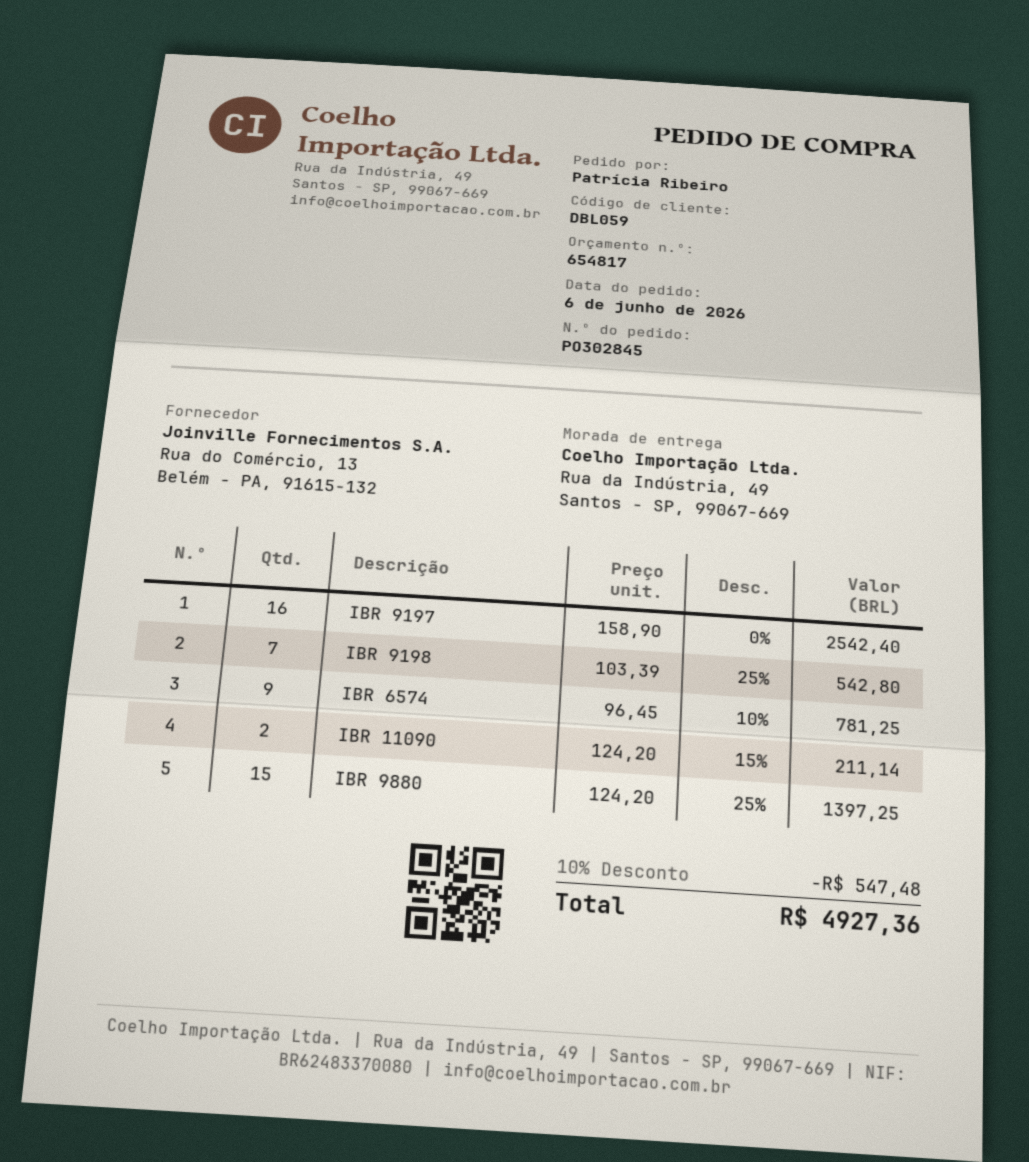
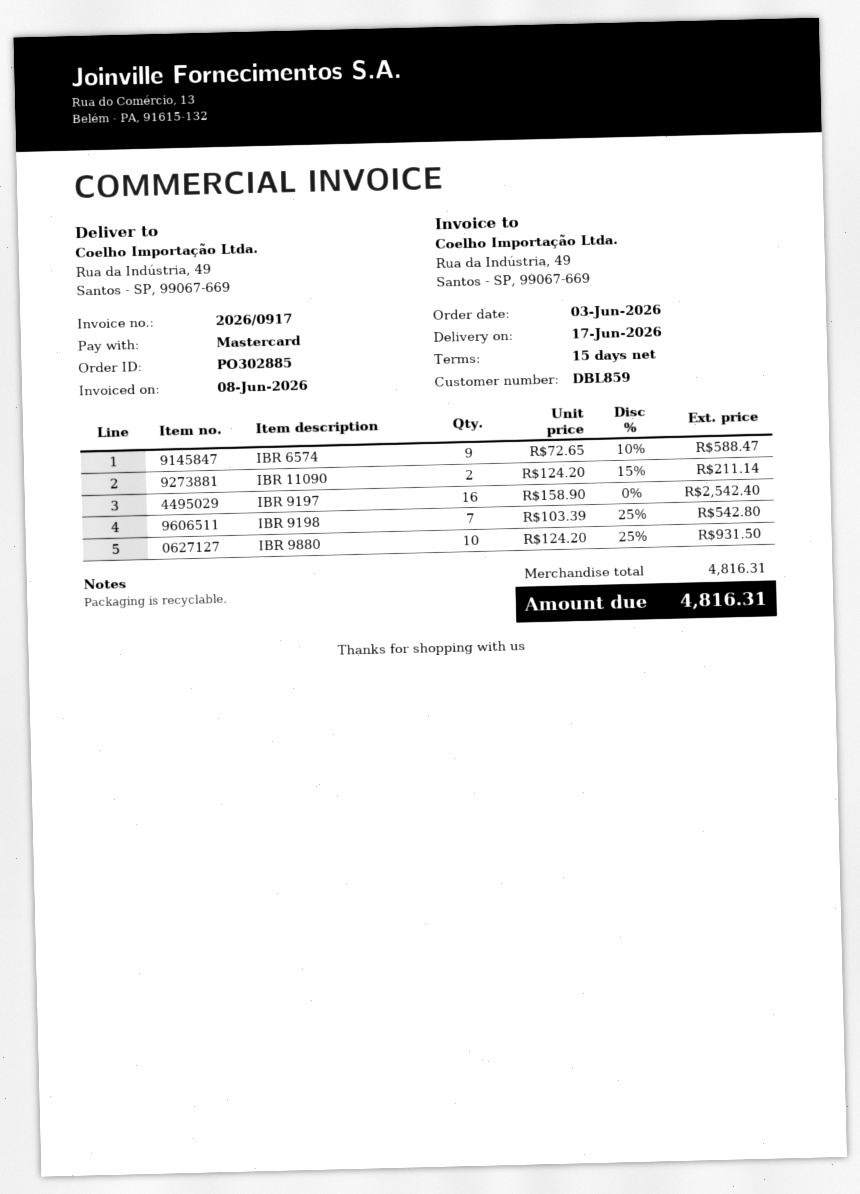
order number: PO302845 -> PO302885
order date: 2026-06-06 -> 2026-06-03
customer number: DBL059 -> DBL859
IBR 6574: 9 x 96.45 - 10% = 781.25 -> 9 x 72.65 - 10% = 588.47
IBR 9880: 15 x 124.20 - 25% = 1397.25 -> 10 x 124.20 - 25% = 931.50
discount: 10% = 547.48 -> none
total: 4927.36 -> 4816.31

